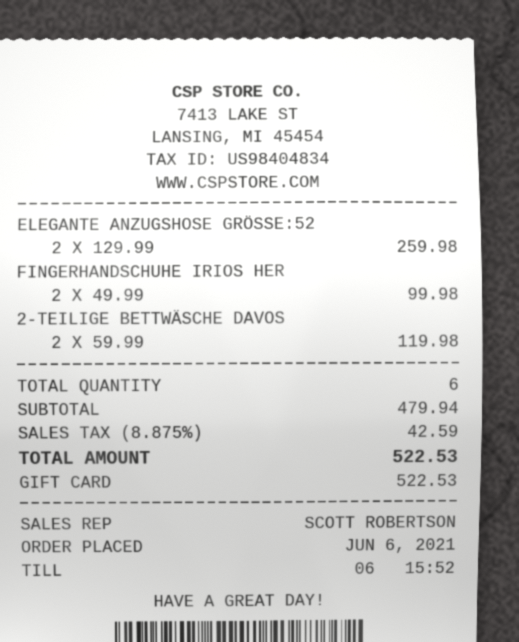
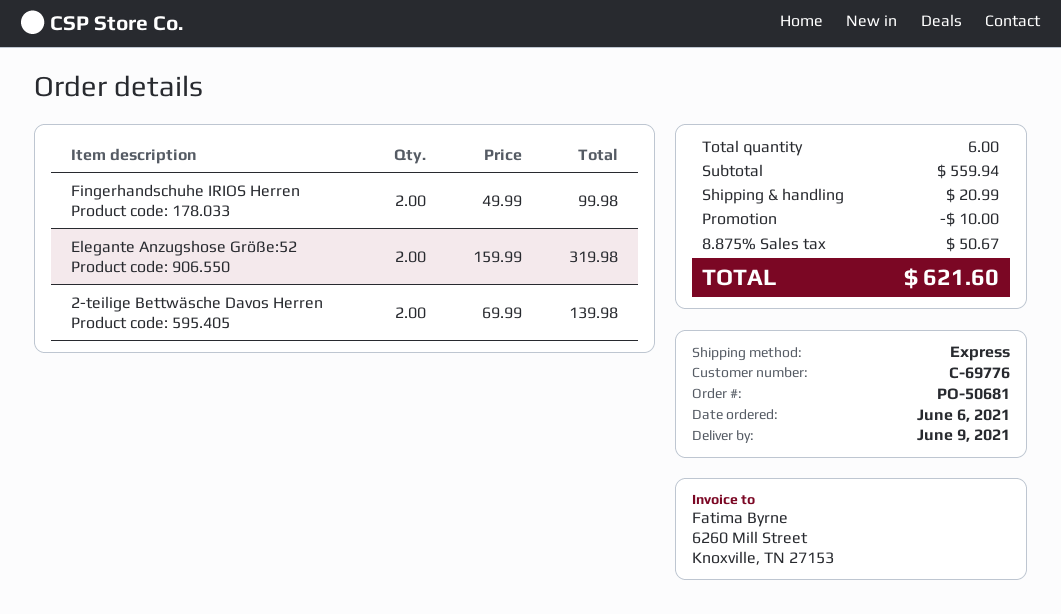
ELEGANTE ANZUGSHOSE GRÖSSE:52: 2 x 129.99 = 259.98 -> 2 x 159.99 = 319.98
2-TEILIGE BETTWÄSCHE DAVOS: 2 x 59.99 = 119.98 -> 2 x 69.99 = 139.98
subtotal: 479.94 -> 559.94
discount: none -> 10.00
shipping: none -> 20.99
tax: 8.875% = 42.59 -> 8.875% = 50.67
total: 522.53 -> 621.60

